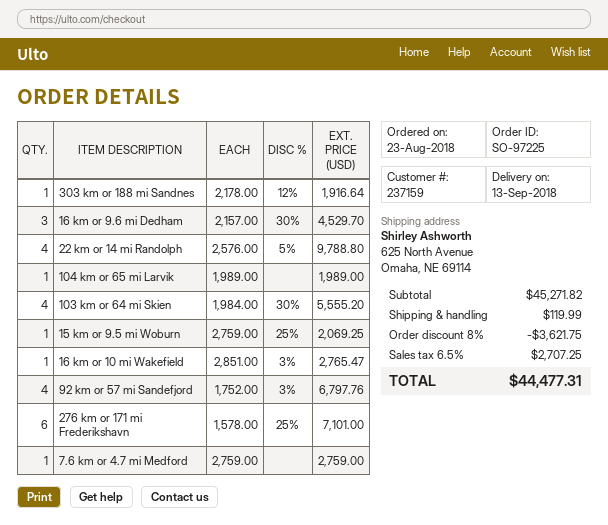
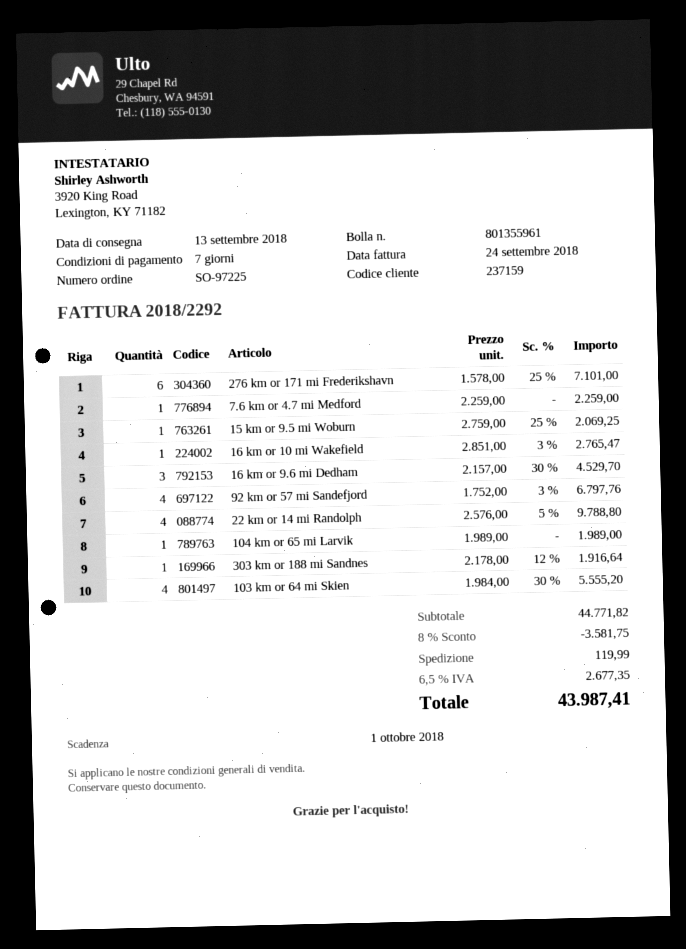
7.6 km or 4.7 mi Medford: 1 x 2759.00 = 2759.00 -> 1 x 2259.00 = 2259.00
subtotal: 45271.82 -> 44771.82
discount: 8% = 3621.75 -> 8% = 3581.75
tax: 6.5% = 2707.25 -> 6.5% = 2677.35
total: 44477.31 -> 43987.41

